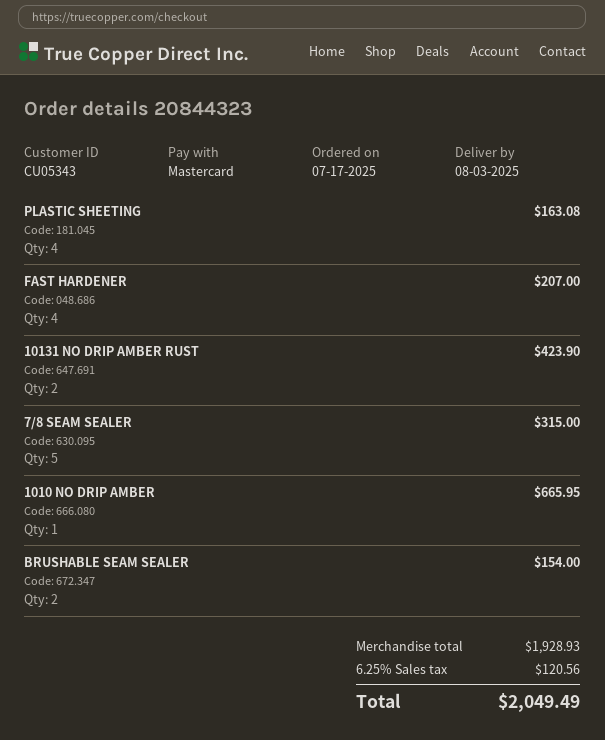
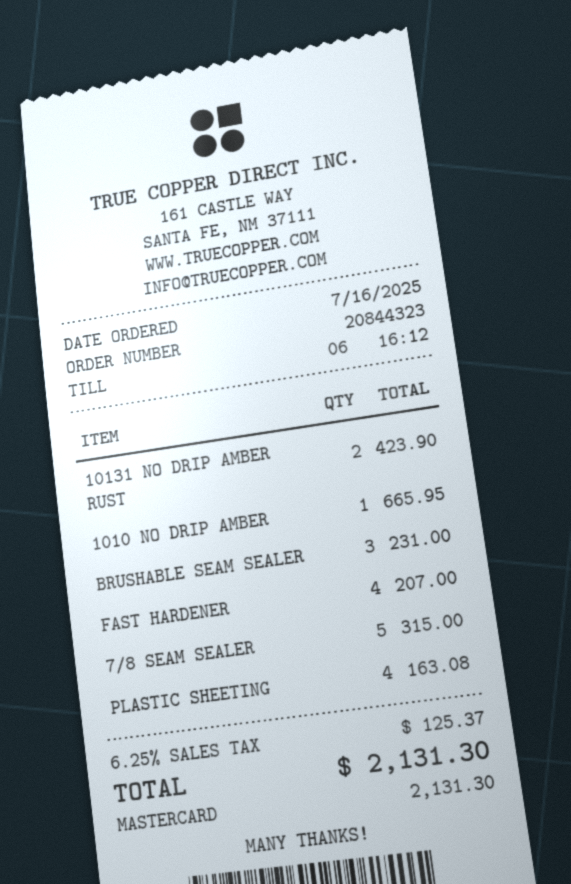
order date: 2025-07-17 -> 2025-07-16
BRUSHABLE SEAM SEALER: 2 for 154.00 -> 3 for 231.00
tax: 6.25% = 120.56 -> 6.25% = 125.37
total: 2049.49 -> 2131.30

